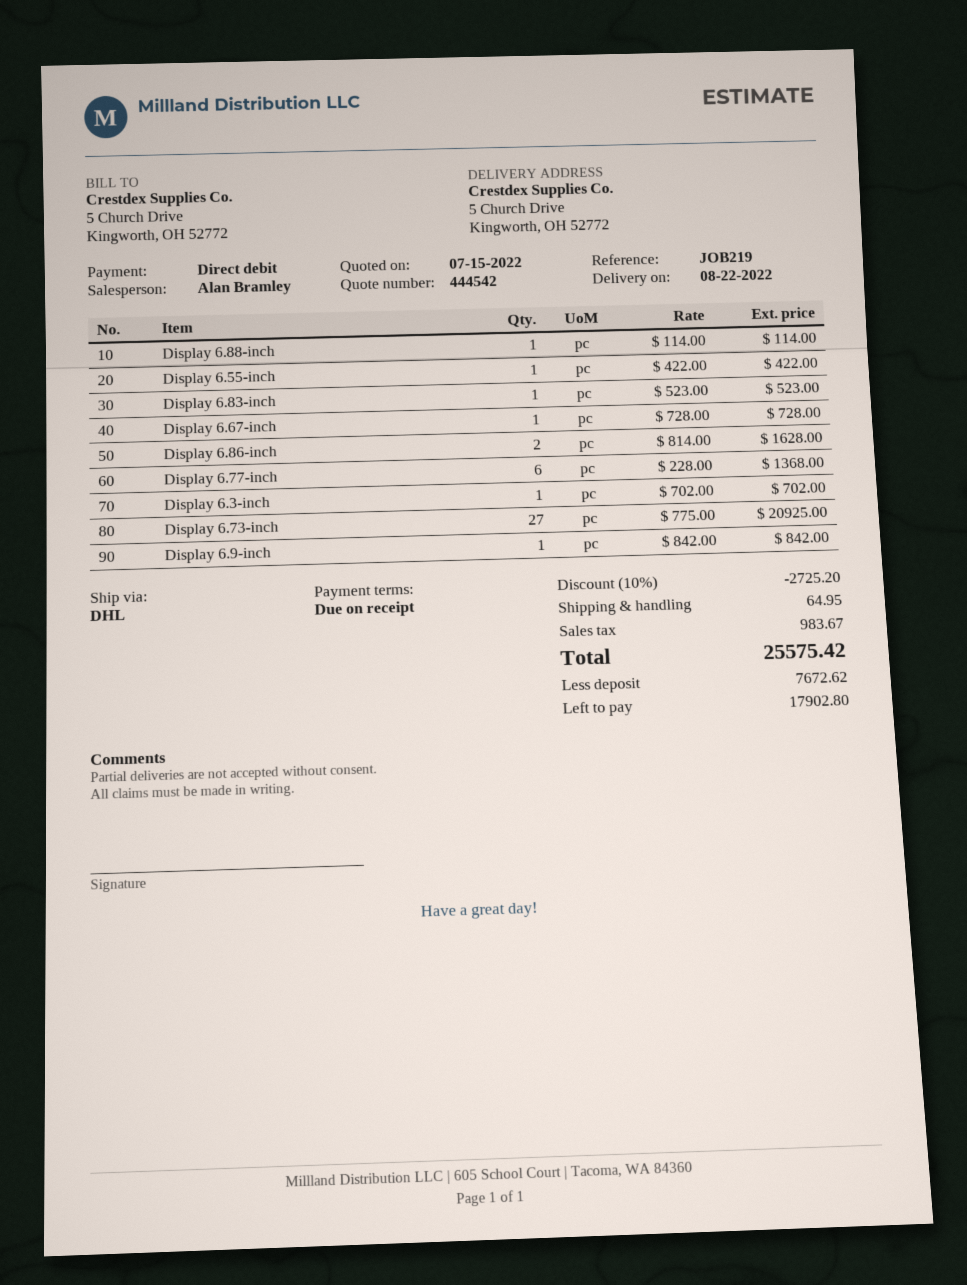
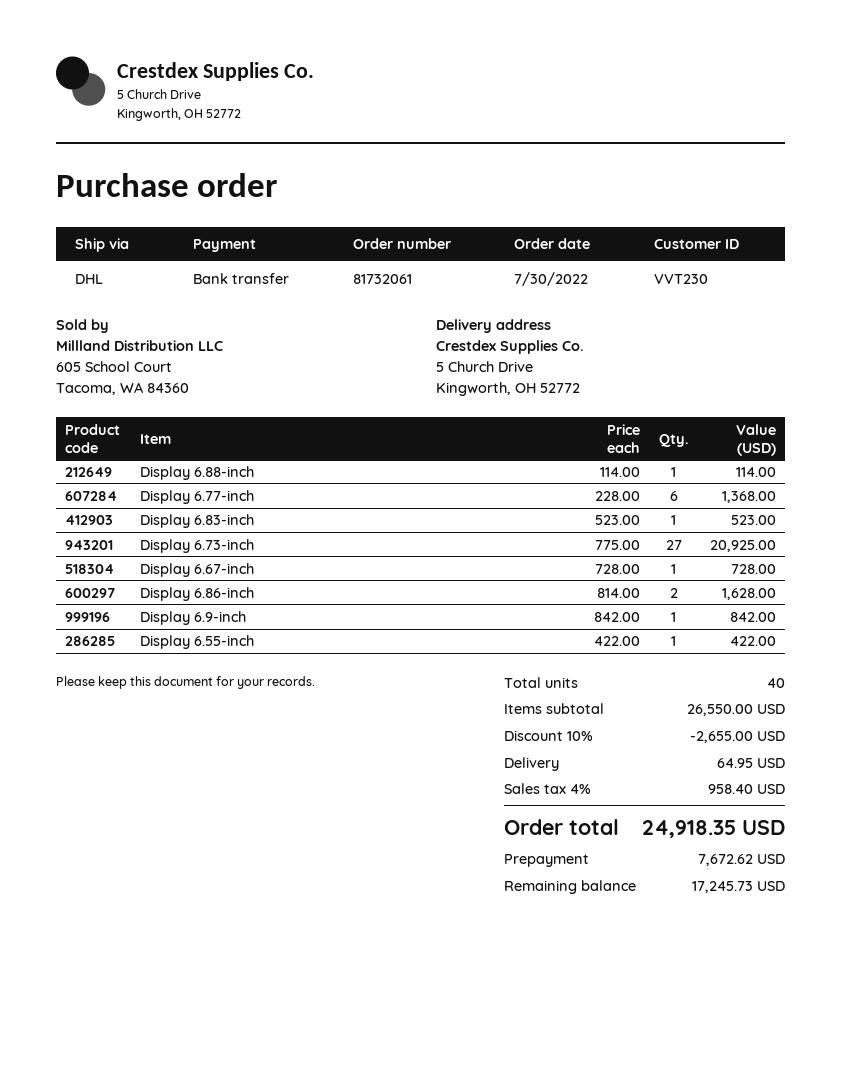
payment method: direct debit -> bank transfer
Display 6.3-inch: 1 x 702.00 = 702.00 -> none
discount: 10% = 2725.20 -> 10% = 2655.00
tax: 983.67 -> 958.40
total: 25575.42 -> 24918.35
balance: 17902.80 -> 17245.73

